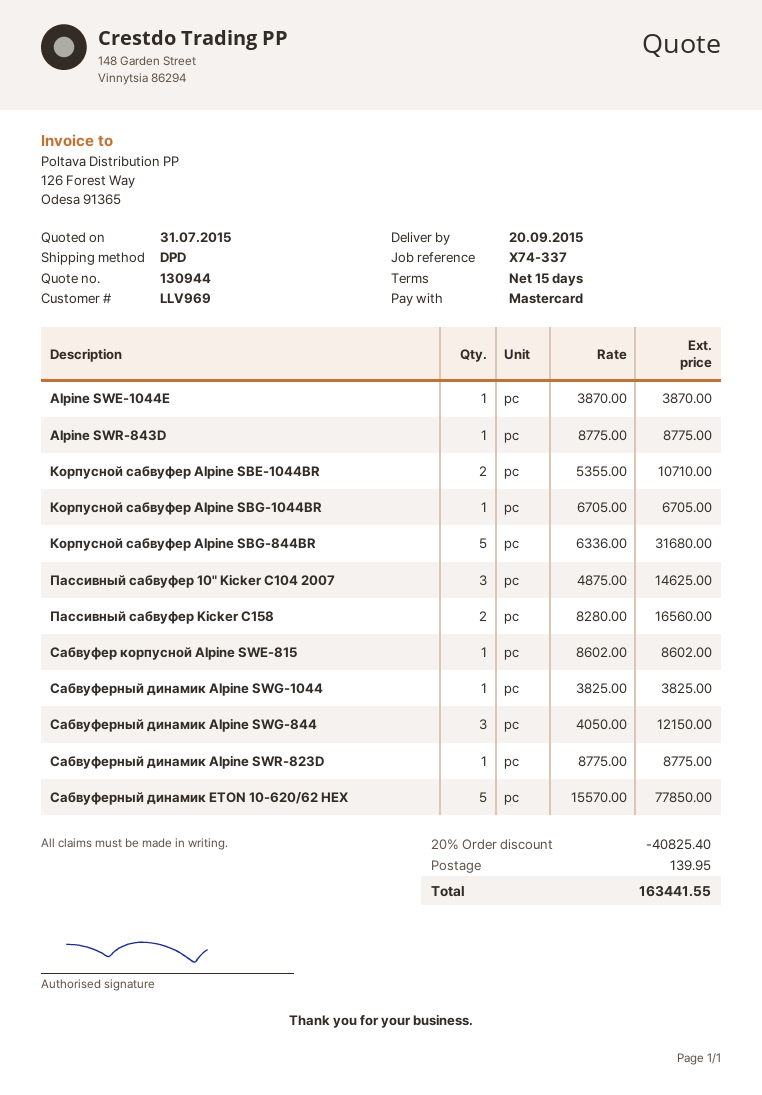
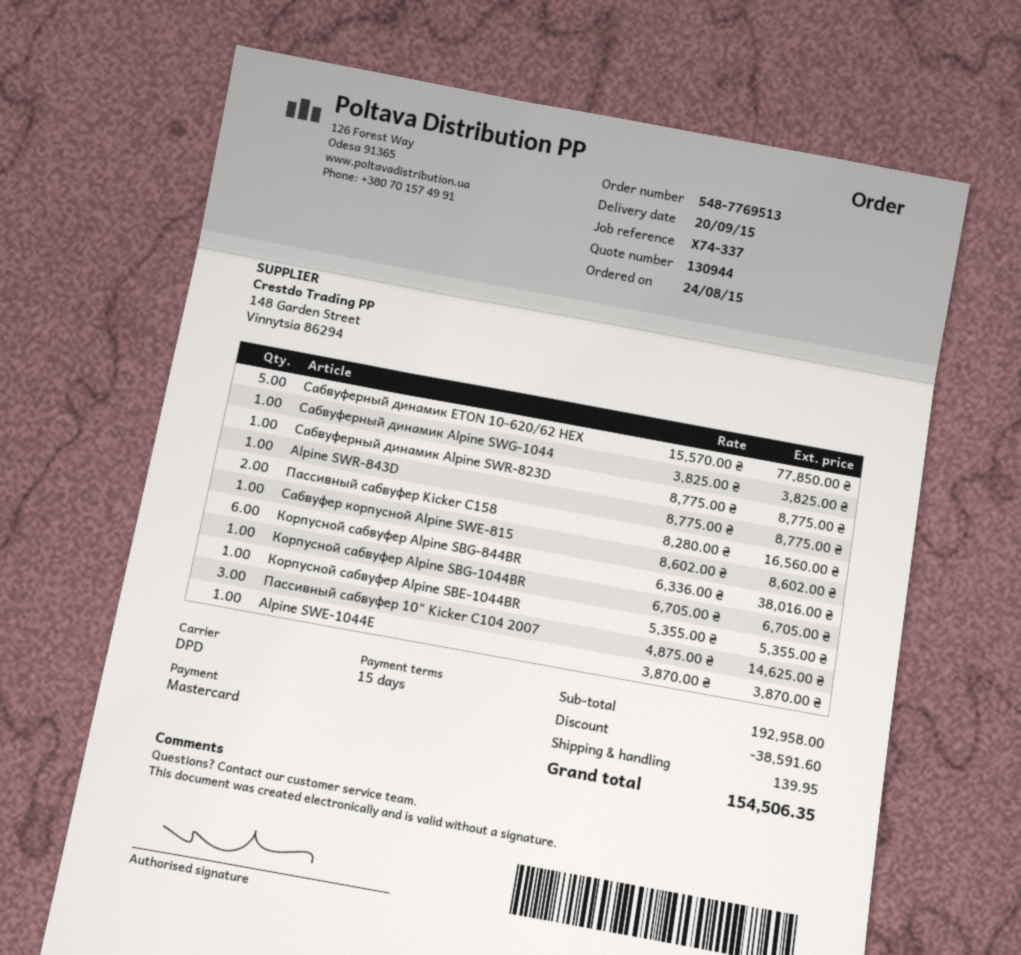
Корпусной сабвуфер Alpine SBE-1044BR: 2 x 5355.00 = 10710.00 -> 1 x 5355.00 = 5355.00
Корпусной сабвуфер Alpine SBG-844BR: 5 x 6336.00 = 31680.00 -> 6 x 6336.00 = 38016.00
Сабвуферный динамик Alpine SWG-844: 3 x 4050.00 = 12150.00 -> none
discount: 40825.40 -> 38591.60
total: 163441.55 -> 154506.35

